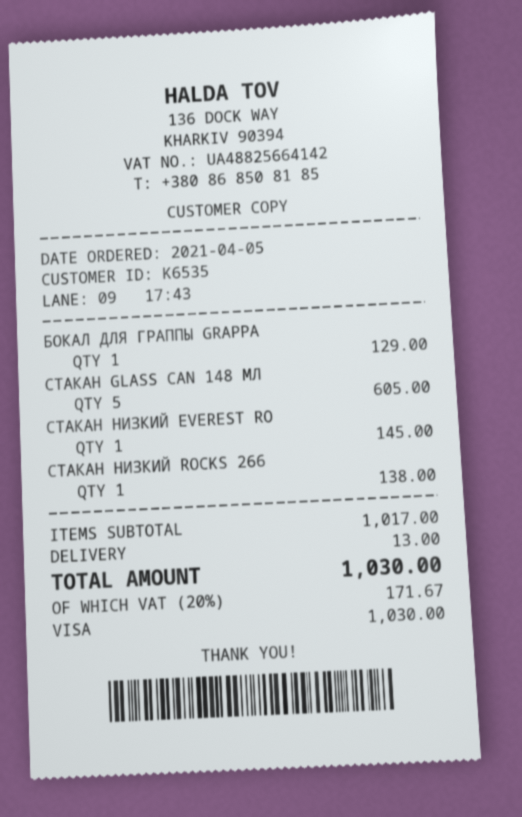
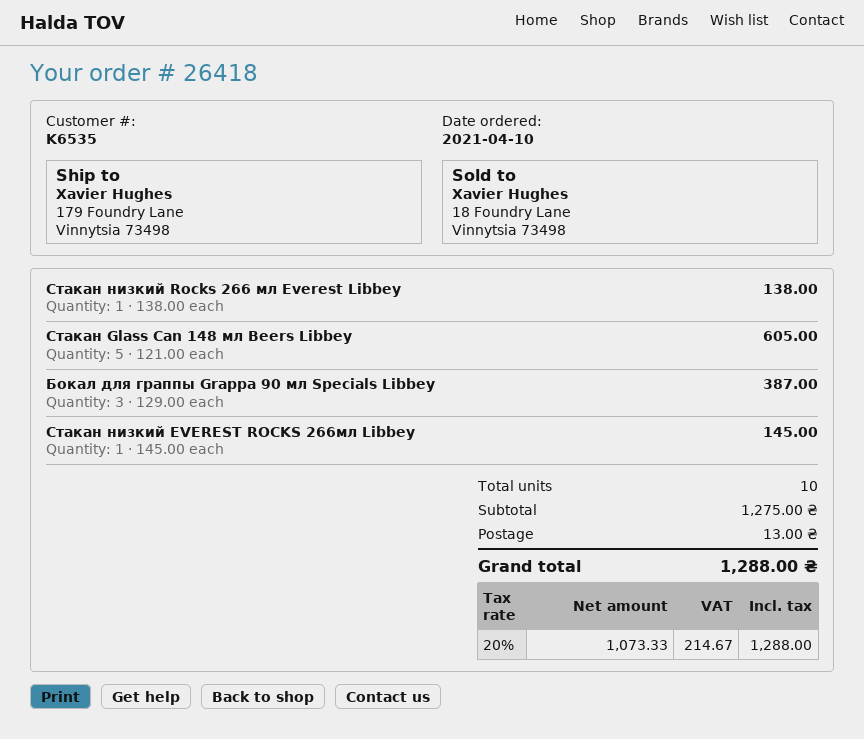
order date: 2021-04-05 -> 2021-04-10
БОКАЛ ДЛЯ ГРАППЫ GRAPPA: 1 for 129.00 -> 3 for 387.00
subtotal: 1017.00 -> 1275.00
tax: 20% = 171.67 -> 20% = 214.67
total: 1030.00 -> 1288.00

